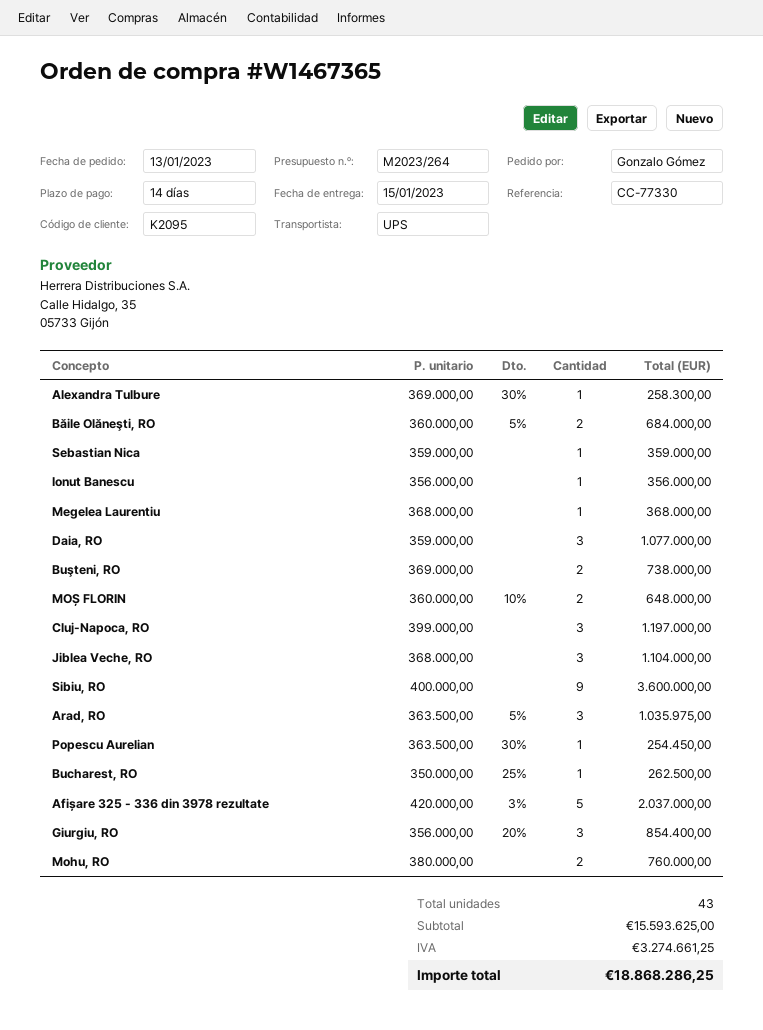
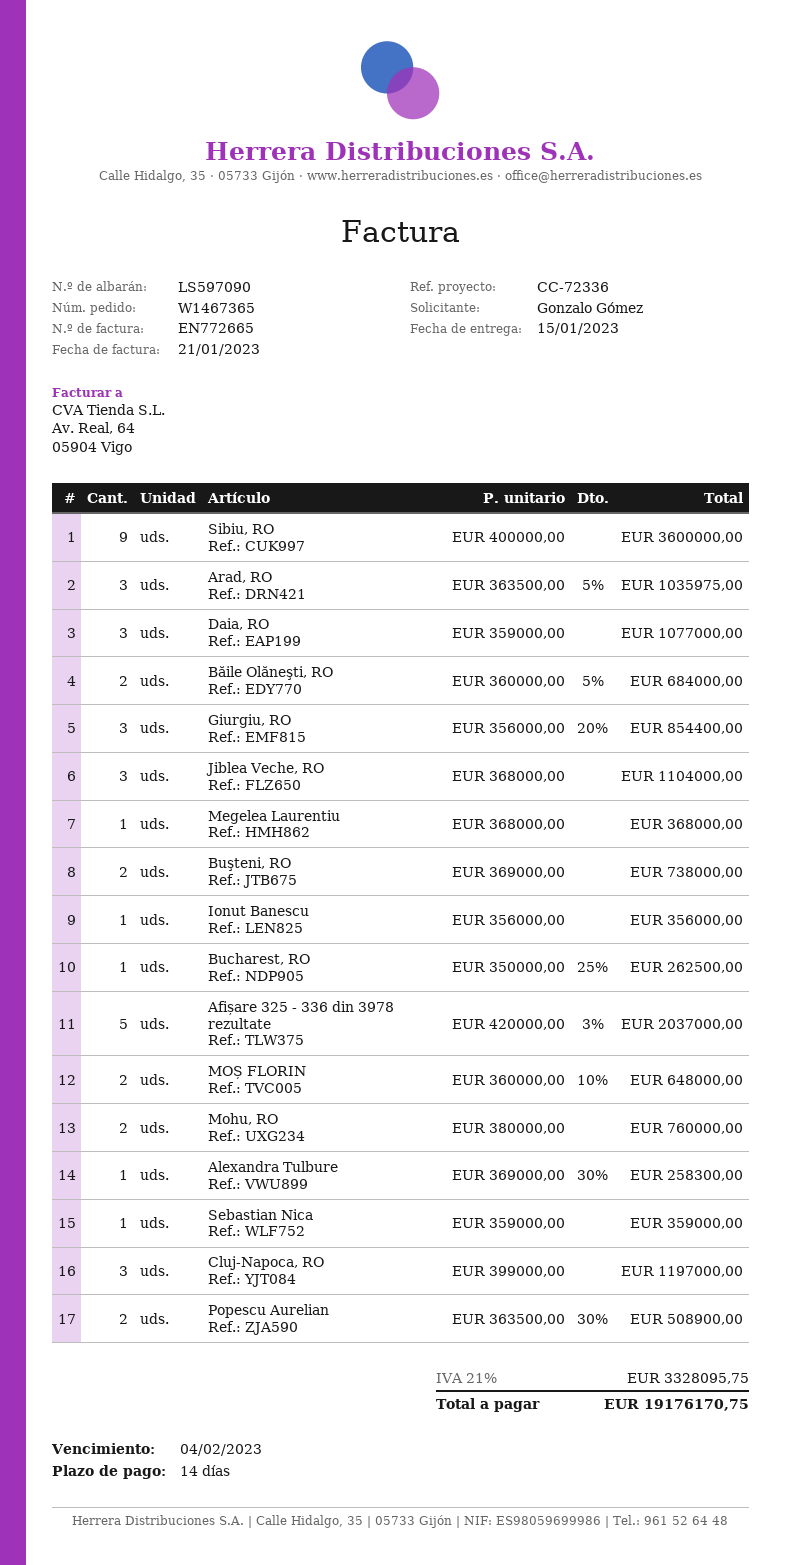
reference: CC-77330 -> CC-72336
Popescu Aurelian: 1 x 363500.00 - 30% = 254450.00 -> 2 x 363500.00 - 30% = 508900.00
tax: 3274661.25 -> 3328095.75
total: 18868286.25 -> 19176170.75

